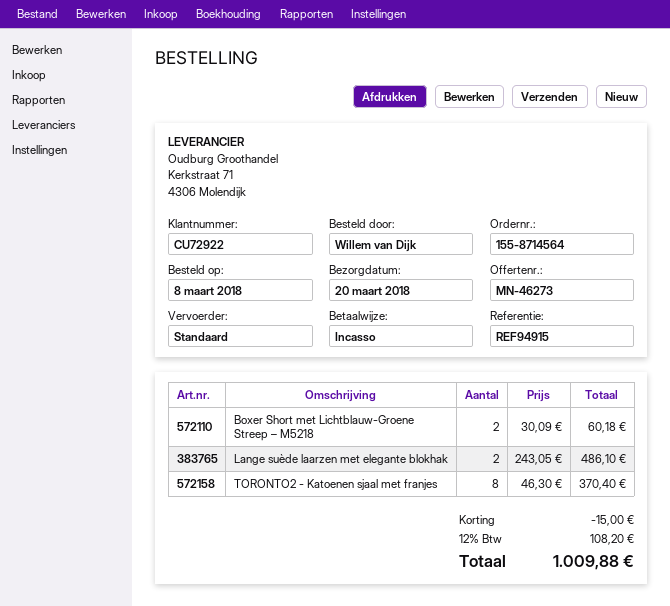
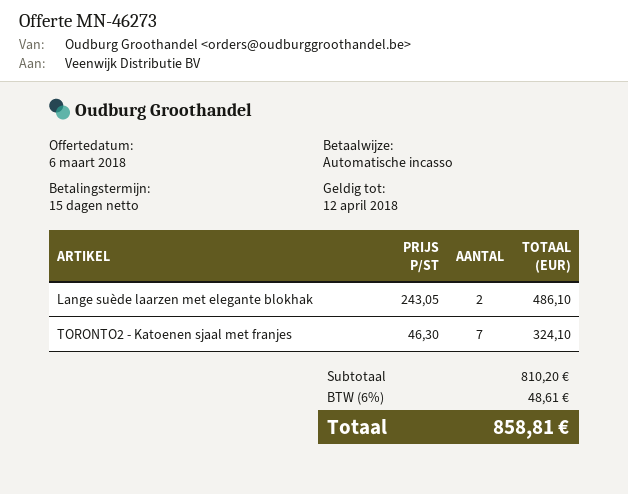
Boxer Short met Lichtblauw-Groene Streep – M5218: 2 x 30.09 = 60.18 -> none
TORONTO2 - Katoenen sjaal met franjes: 8 x 46.30 = 370.40 -> 7 x 46.30 = 324.10
discount: 15.00 -> none
tax: 12% = 108.20 -> 6% = 48.61
total: 1009.88 -> 858.81

